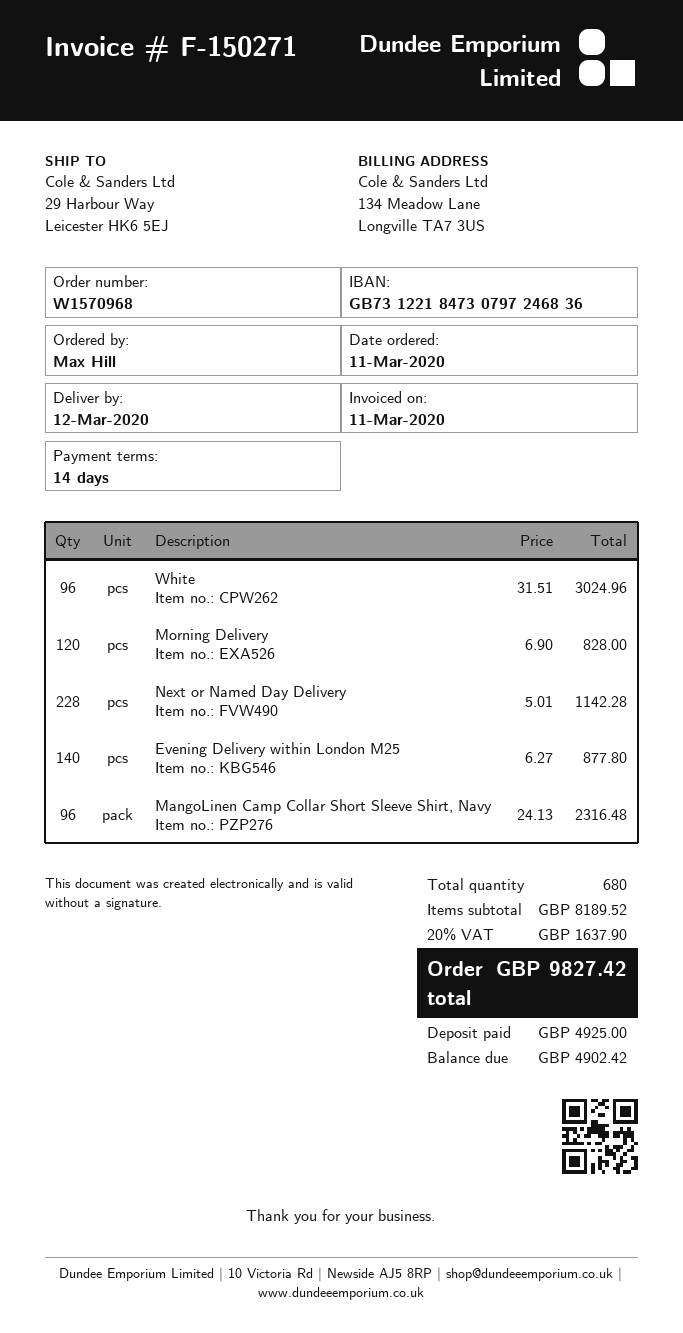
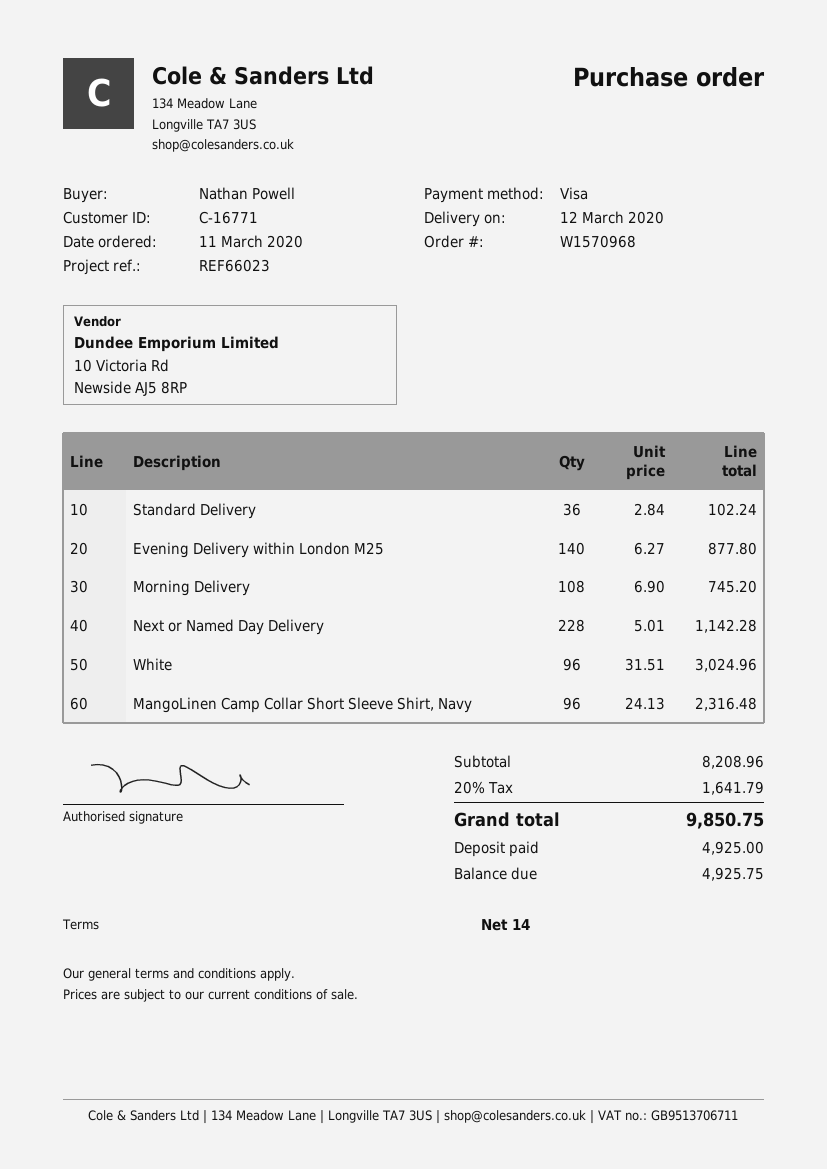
ordered by: Max Hill -> Nathan Powell
Morning Delivery: 120 x 6.90 = 828.00 -> 108 x 6.90 = 745.20
Standard Delivery: none -> 36 x 2.84 = 102.24
subtotal: 8189.52 -> 8208.96
tax: 20% = 1637.90 -> 20% = 1641.79
total: 9827.42 -> 9850.75
balance: 4902.42 -> 4925.75

